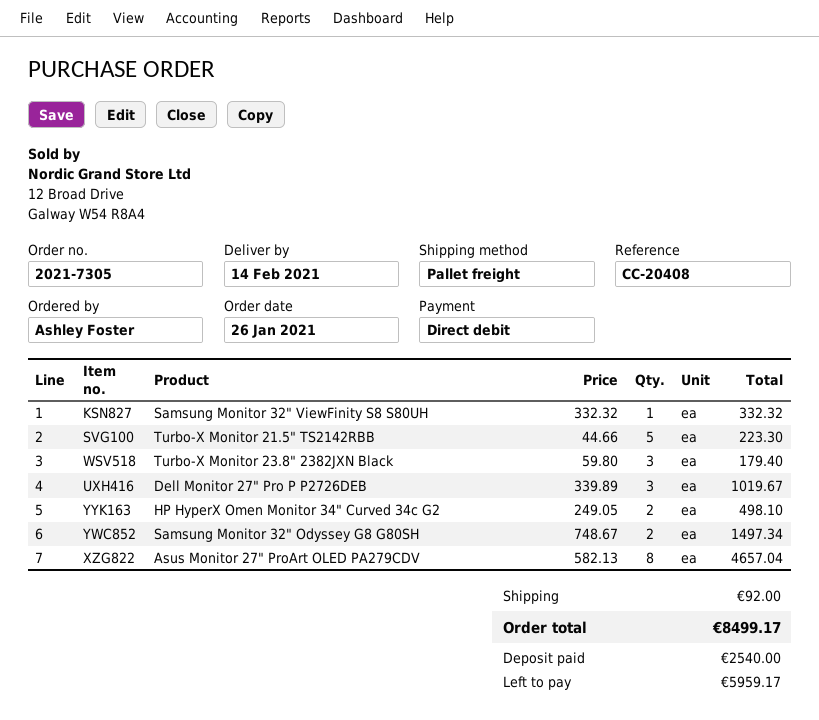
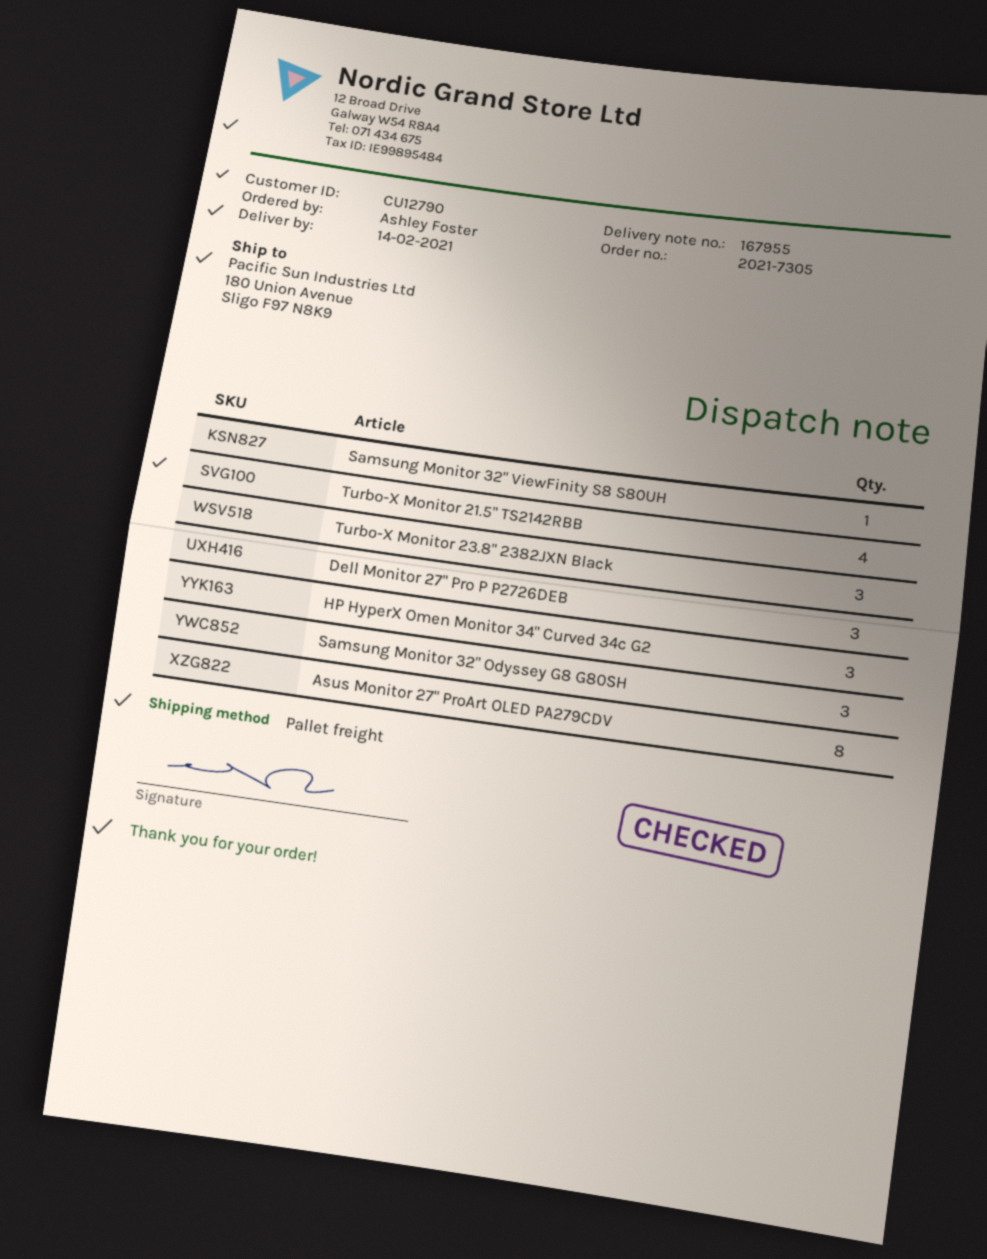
Turbo-X Monitor 21.5" TS2142RBB: 5 -> 4
HP HyperX Omen Monitor 34" Curved 34c G2: 2 -> 3
Samsung Monitor 32" Odyssey G8 G80SH: 2 -> 3

